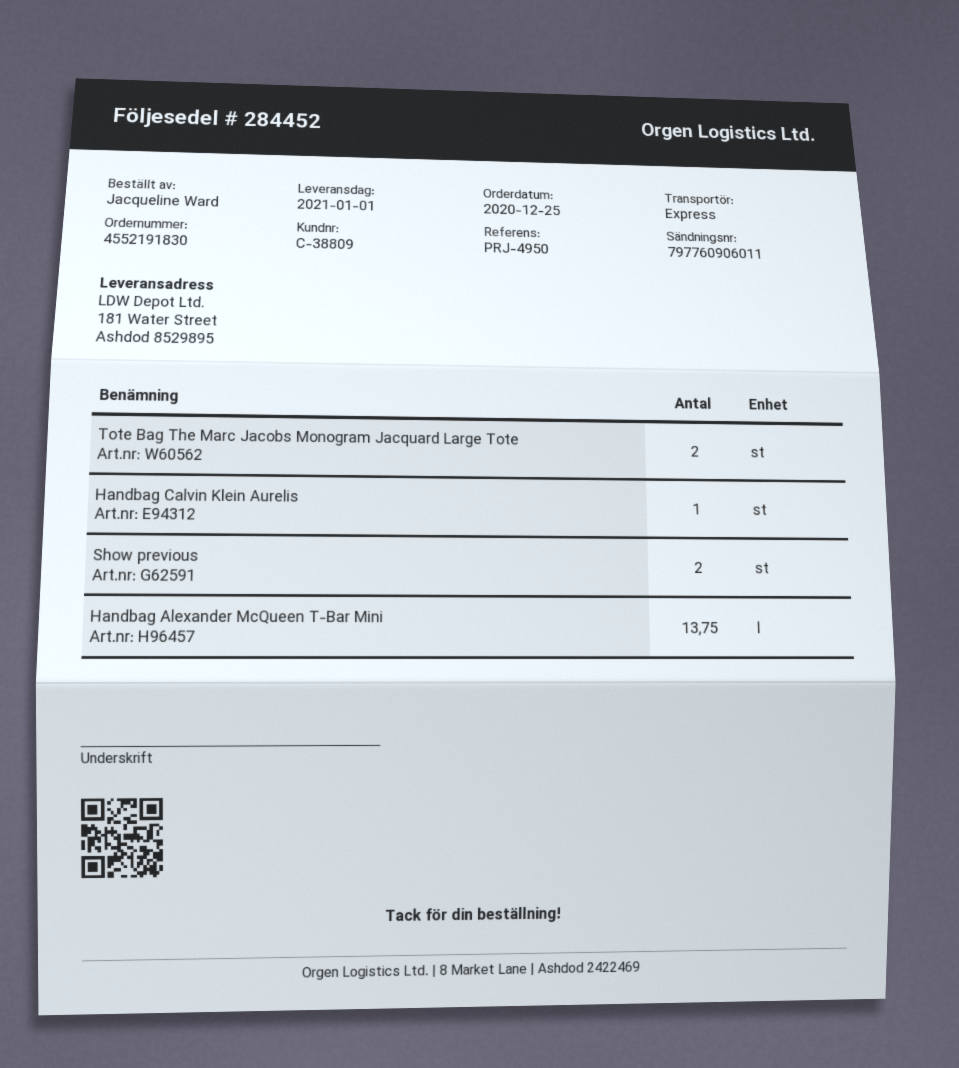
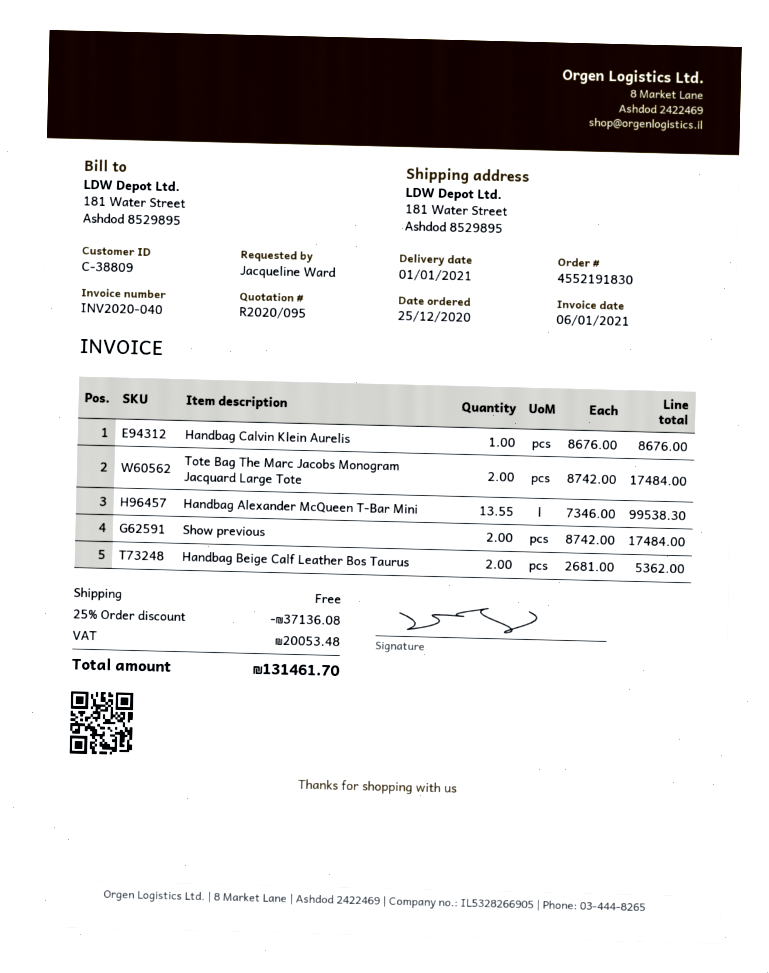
Handbag Alexander McQueen T-Bar Mini: 13.75 -> 13.55
Handbag Beige Calf Leather Bos Taurus: none -> 2

